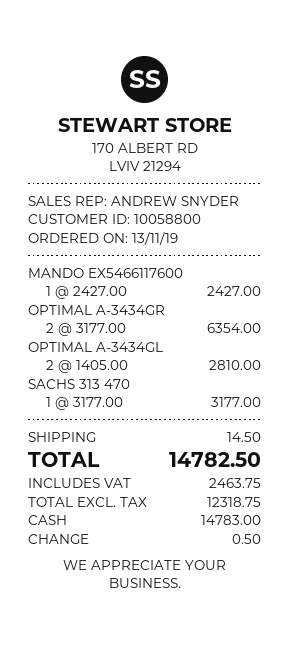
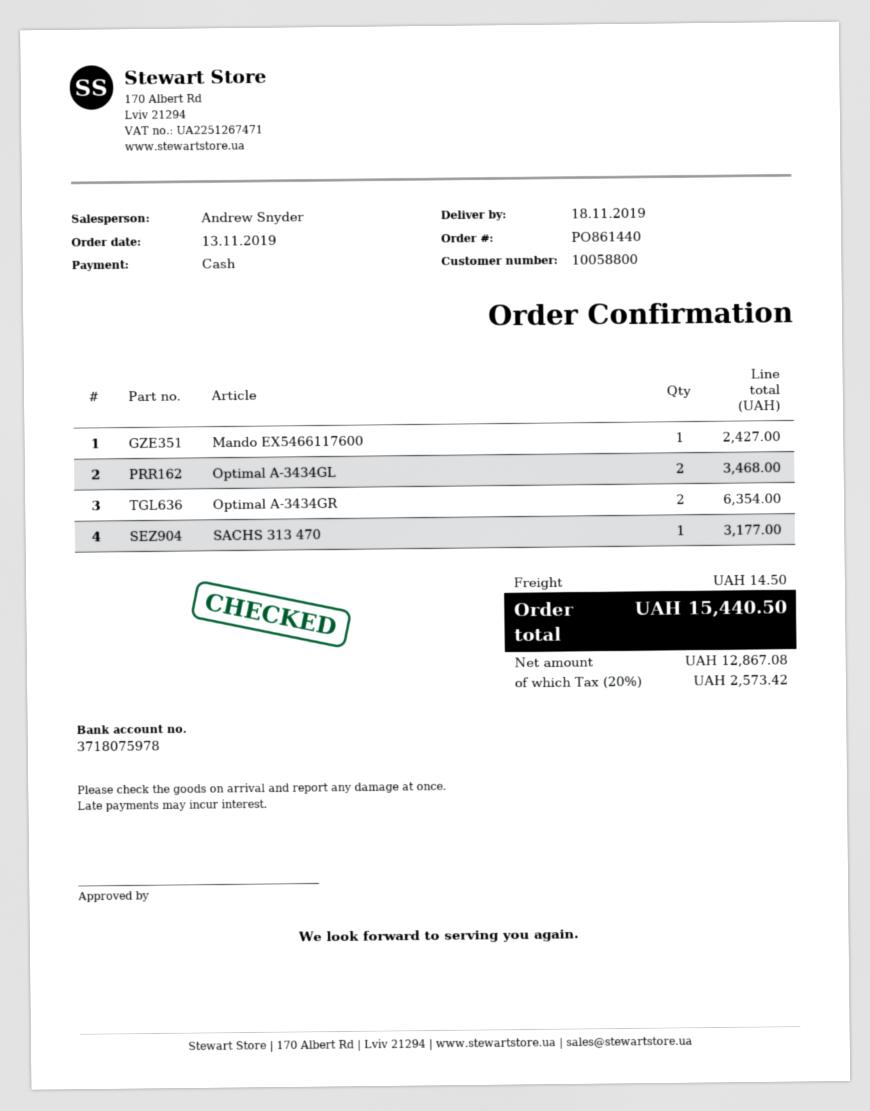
OPTIMAL A-3434GL: 2 for 2810.00 -> 2 for 3468.00
net: 12318.75 -> 12867.08
tax: 2463.75 -> 2573.42
total: 14782.50 -> 15440.50

